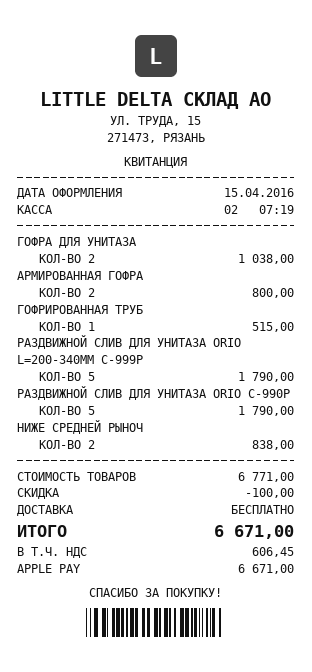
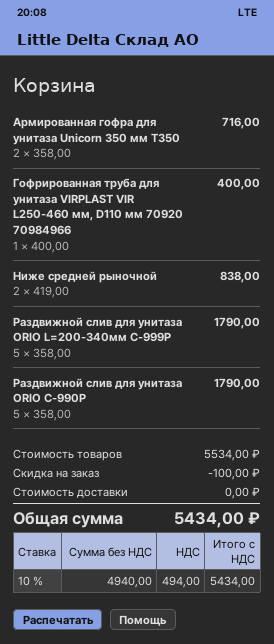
ГОФРА ДЛЯ УНИТАЗА: 2 for 1038.00 -> none
АРМИРОВАННАЯ ГОФРА: 2 for 800.00 -> 2 for 716.00
ГОФРИРОВАННАЯ ТРУБ: 1 for 515.00 -> 1 for 400.00
subtotal: 6771.00 -> 5534.00
tax: 606.45 -> 494.00
total: 6671.00 -> 5434.00

